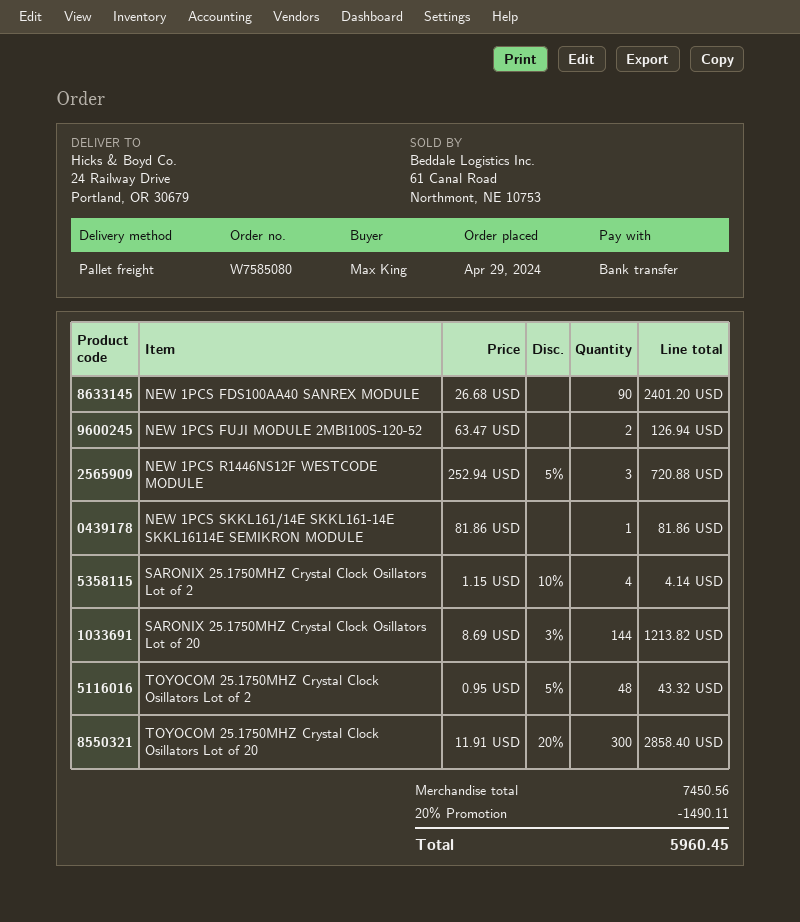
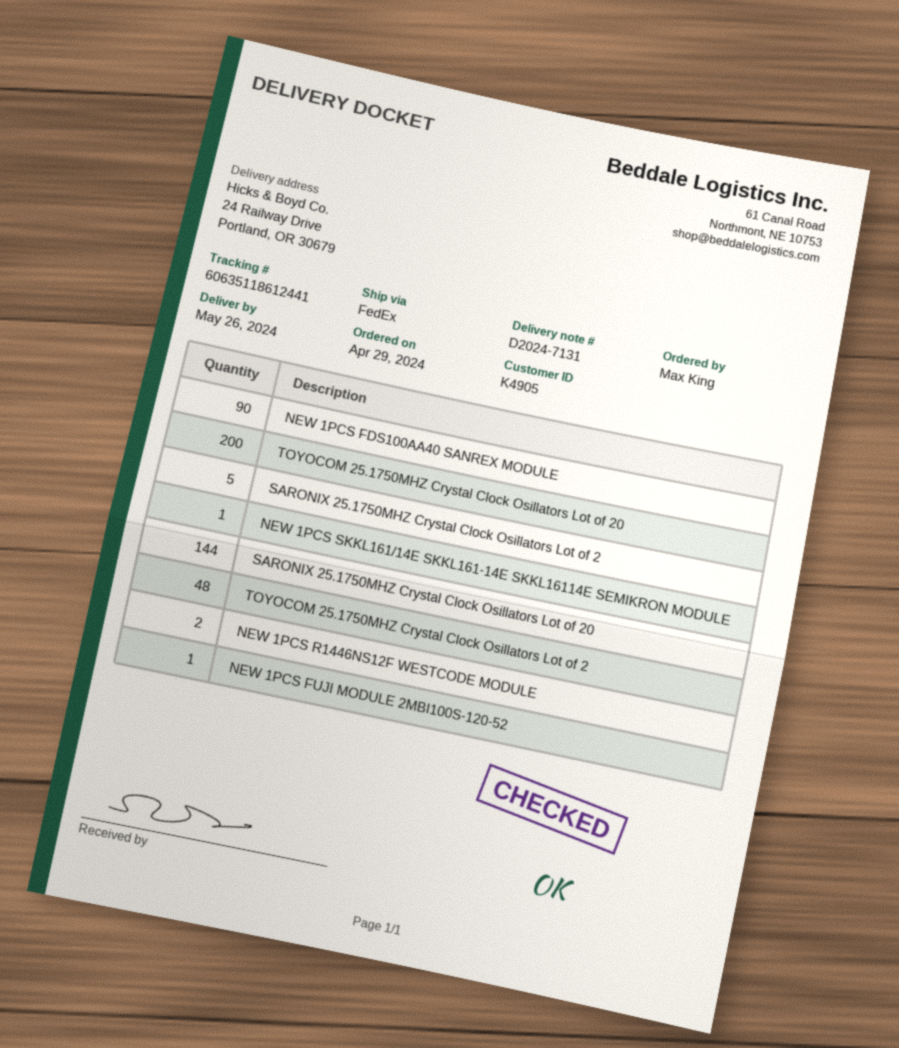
shipping method: pallet freight -> FedEx
NEW 1PCS FUJI MODULE 2MBI100S-120-52: 2 -> 1
NEW 1PCS R1446NS12F WESTCODE MODULE: 3 -> 2
SARONIX 25.1750MHZ Crystal Clock Osillators Lot of 2: 4 -> 5
TOYOCOM 25.1750MHZ Crystal Clock Osillators Lot of 20: 300 -> 200

